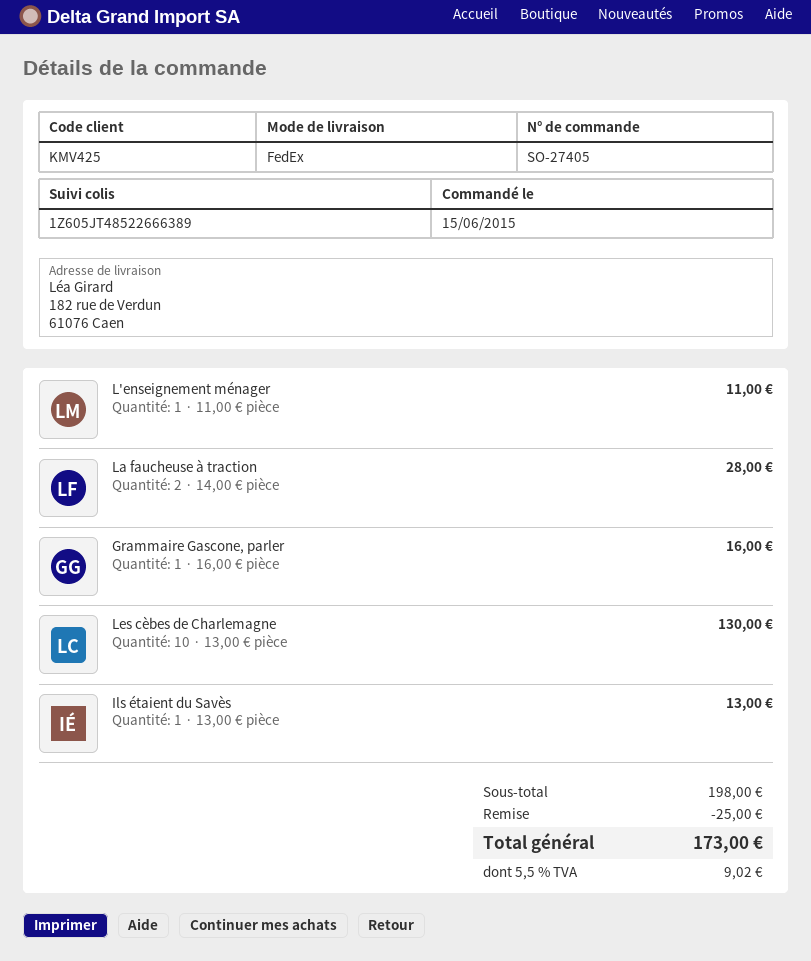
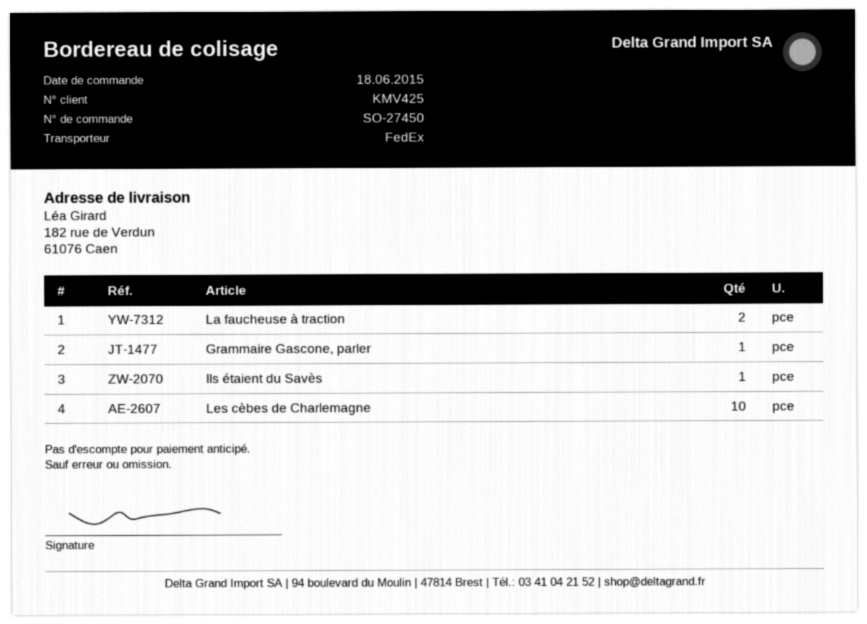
order number: SO-27405 -> SO-27450
order date: 2015-06-15 -> 2015-06-18
L'enseignement ménager: 1 -> none

